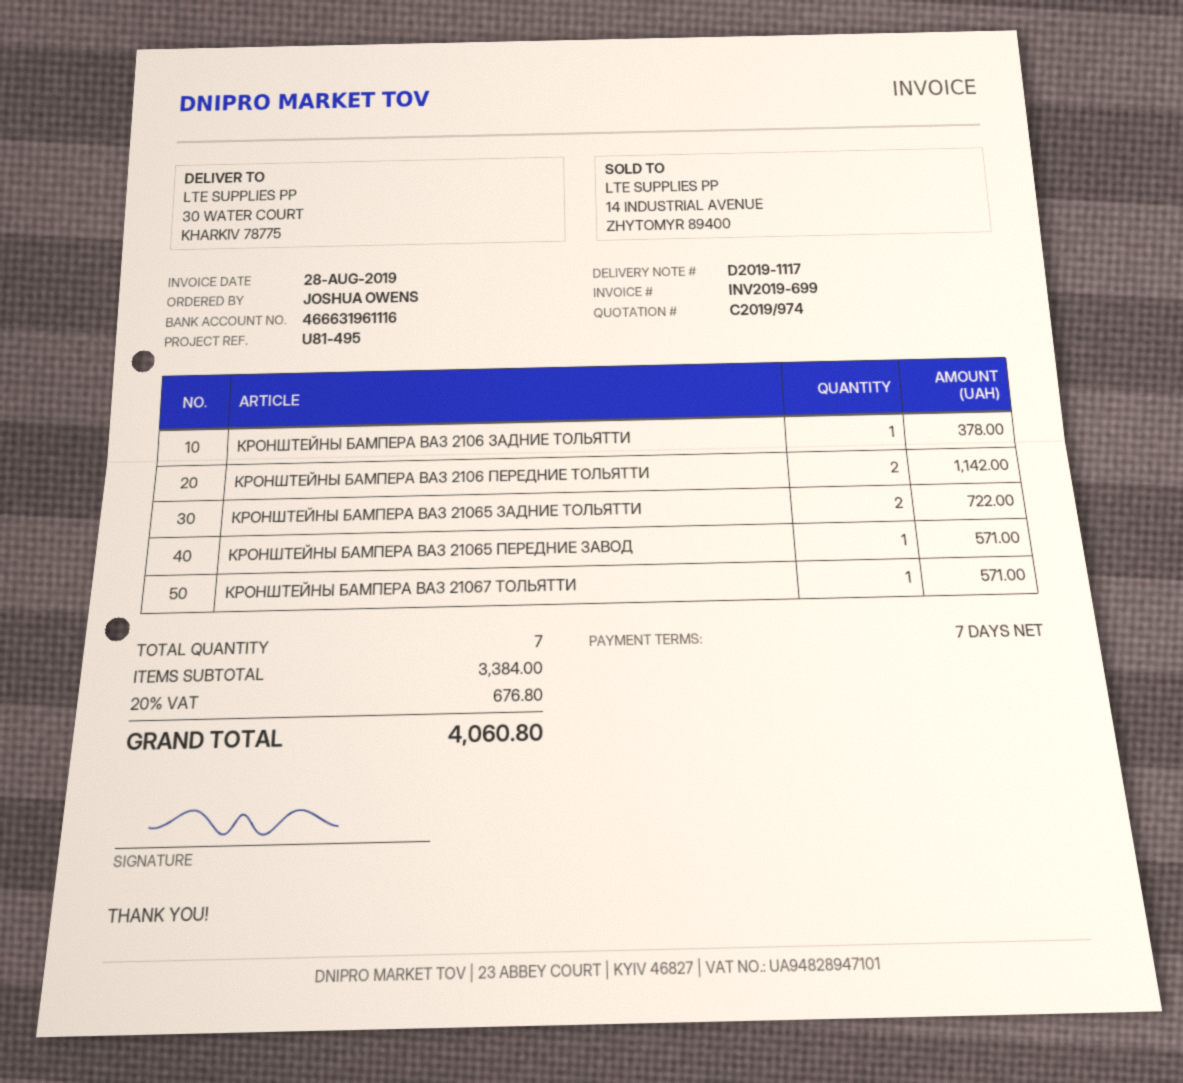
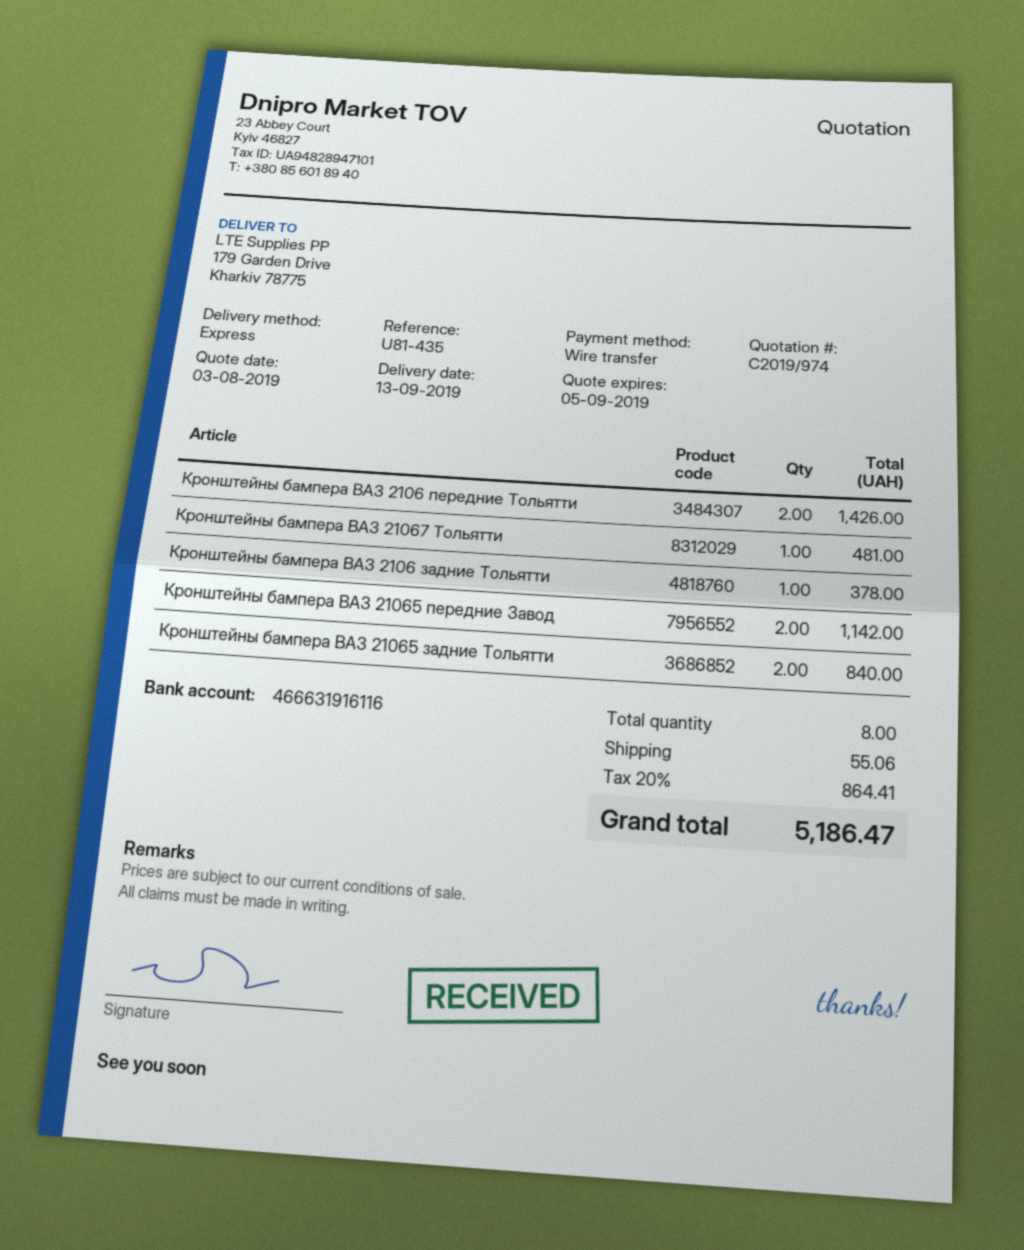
reference: U81-495 -> U81-435
bank account: 466631961116 -> 466631916116
ship to: 30 WATER COURT, KHARKIV 78775 -> 179 Garden Drive, Kharkiv 78775
КРОНШТЕЙНЫ БАМПЕРА ВАЗ 2106 ПЕРЕДНИЕ ТОЛЬЯТТИ: 2 for 1142.00 -> 2 for 1426.00
КРОНШТЕЙНЫ БАМПЕРА ВАЗ 21065 ЗАДНИЕ ТОЛЬЯТТИ: 2 for 722.00 -> 2 for 840.00
КРОНШТЕЙНЫ БАМПЕРА ВАЗ 21065 ПЕРЕДНИЕ ЗАВОД: 1 for 571.00 -> 2 for 1142.00
КРОНШТЕЙНЫ БАМПЕРА ВАЗ 21067 ТОЛЬЯТТИ: 1 for 571.00 -> 1 for 481.00
total quantity: 7 -> 8
shipping: none -> 55.06
tax: 20% = 676.80 -> 20% = 864.41
total: 4060.80 -> 5186.47

